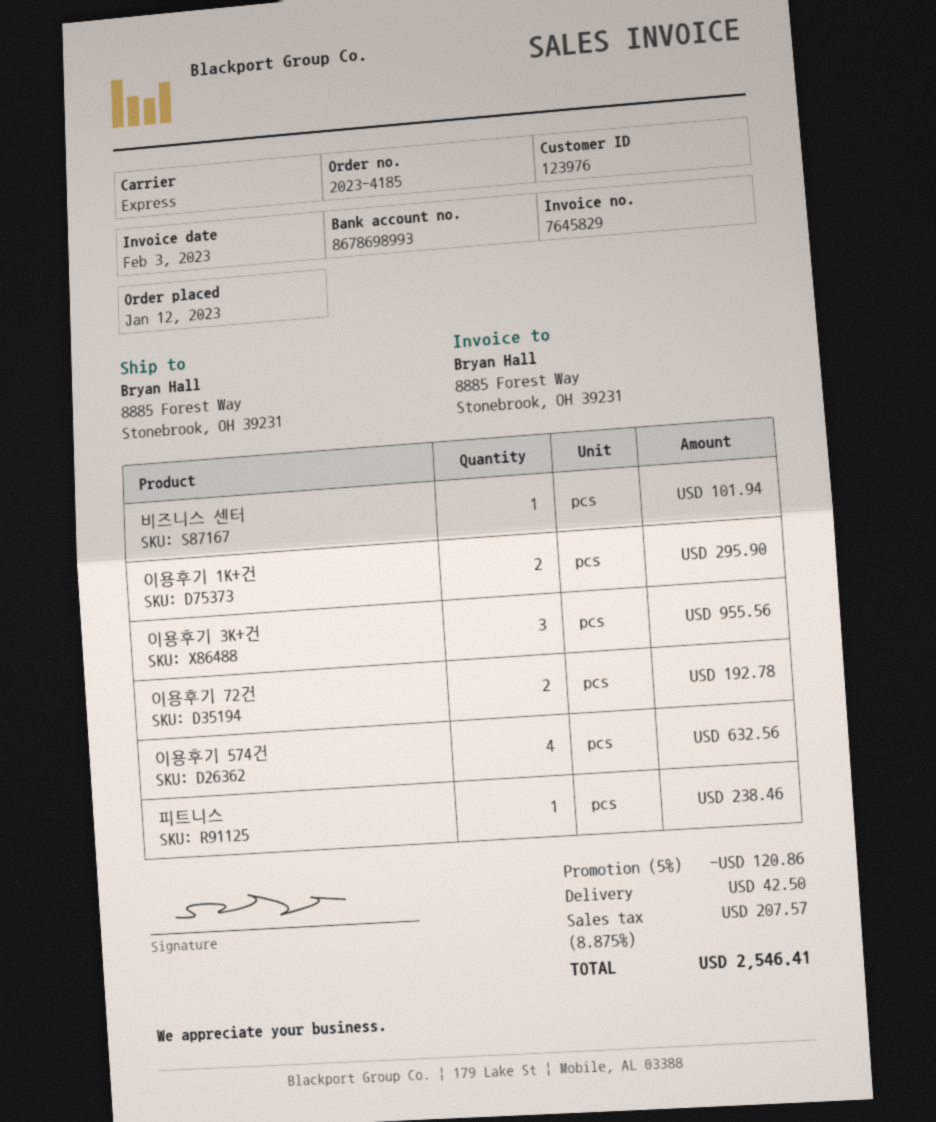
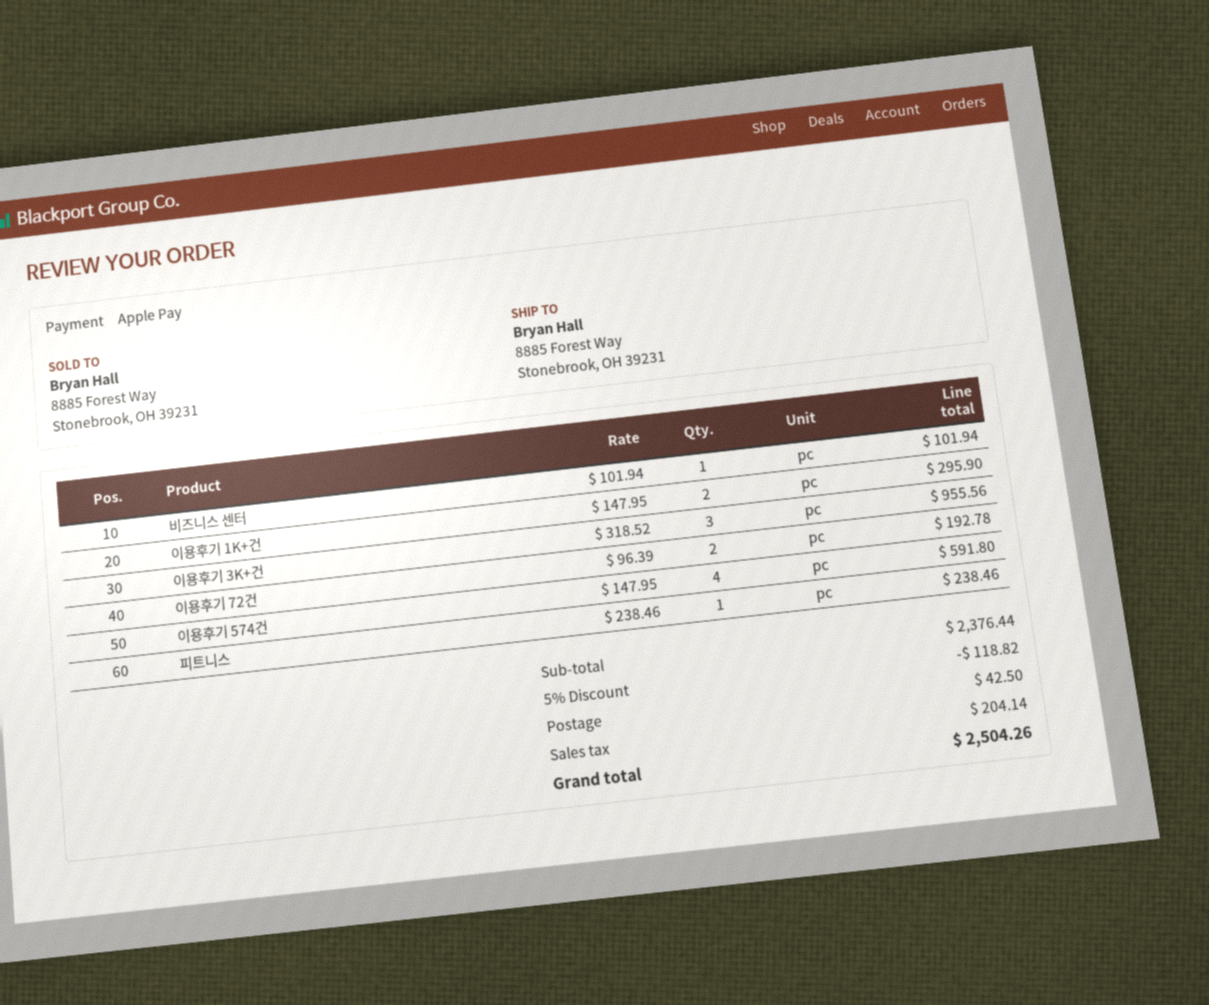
이용후기 574건: 4 for 632.56 -> 4 for 591.80
discount: 5% = 120.86 -> 5% = 118.82
tax: 207.57 -> 204.14
total: 2546.41 -> 2504.26

